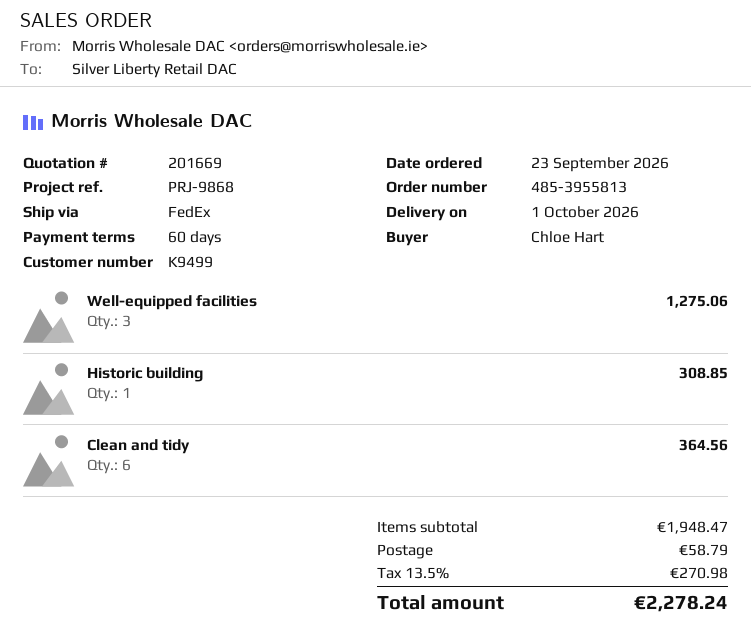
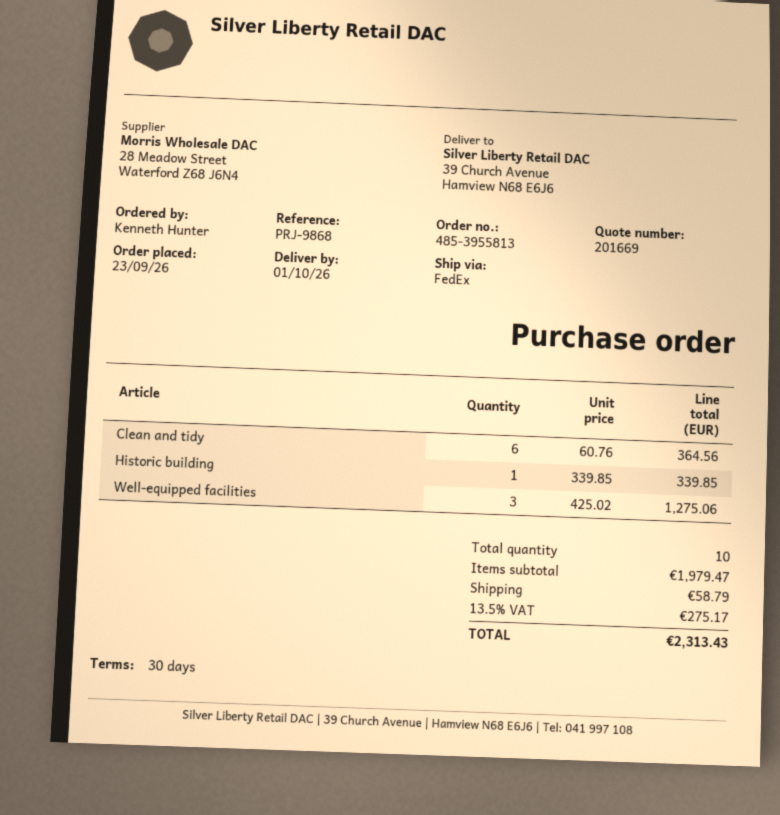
payment terms: 60 days -> 30 days
ordered by: Chloe Hart -> Kenneth Hunter
Historic building: 1 for 308.85 -> 1 for 339.85
subtotal: 1948.47 -> 1979.47
tax: 13.5% = 270.98 -> 13.5% = 275.17
total: 2278.24 -> 2313.43

